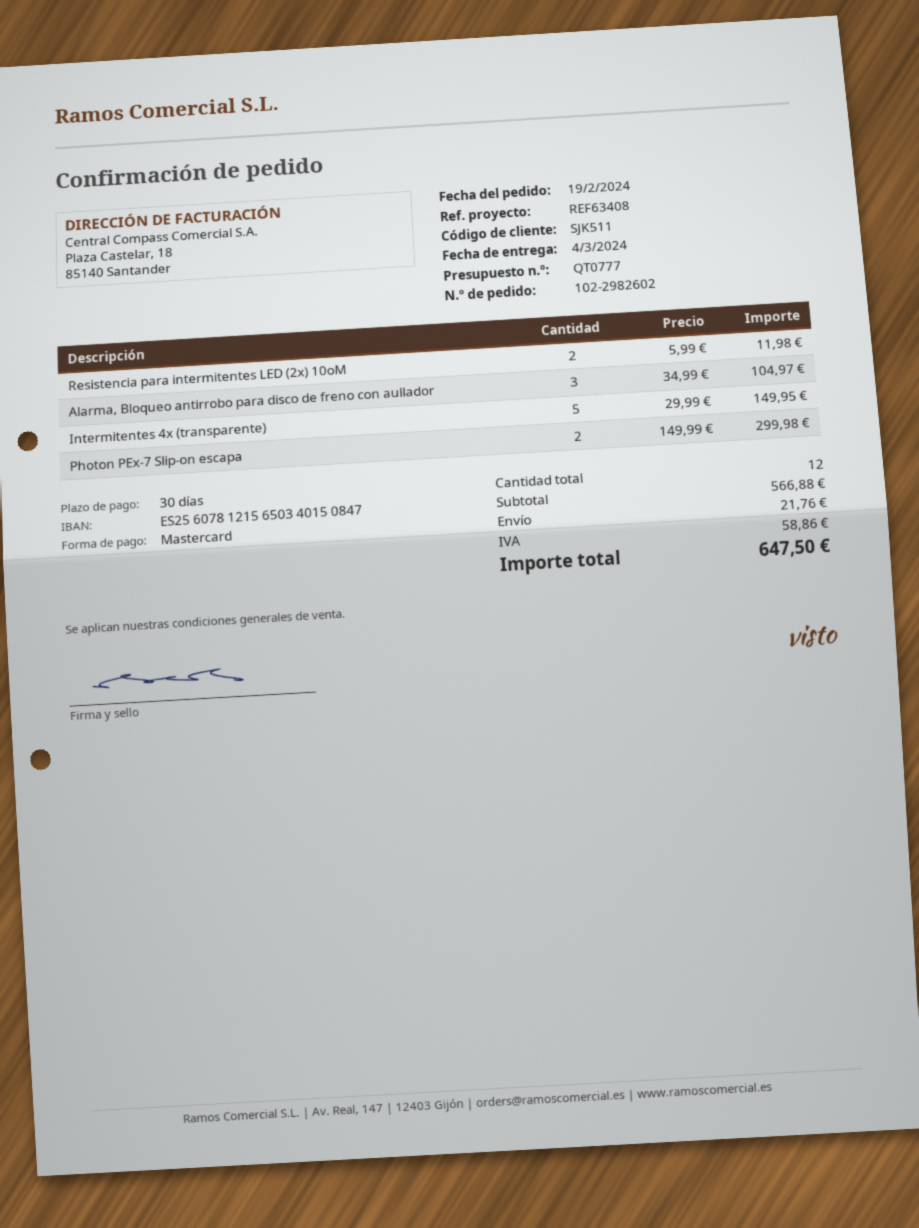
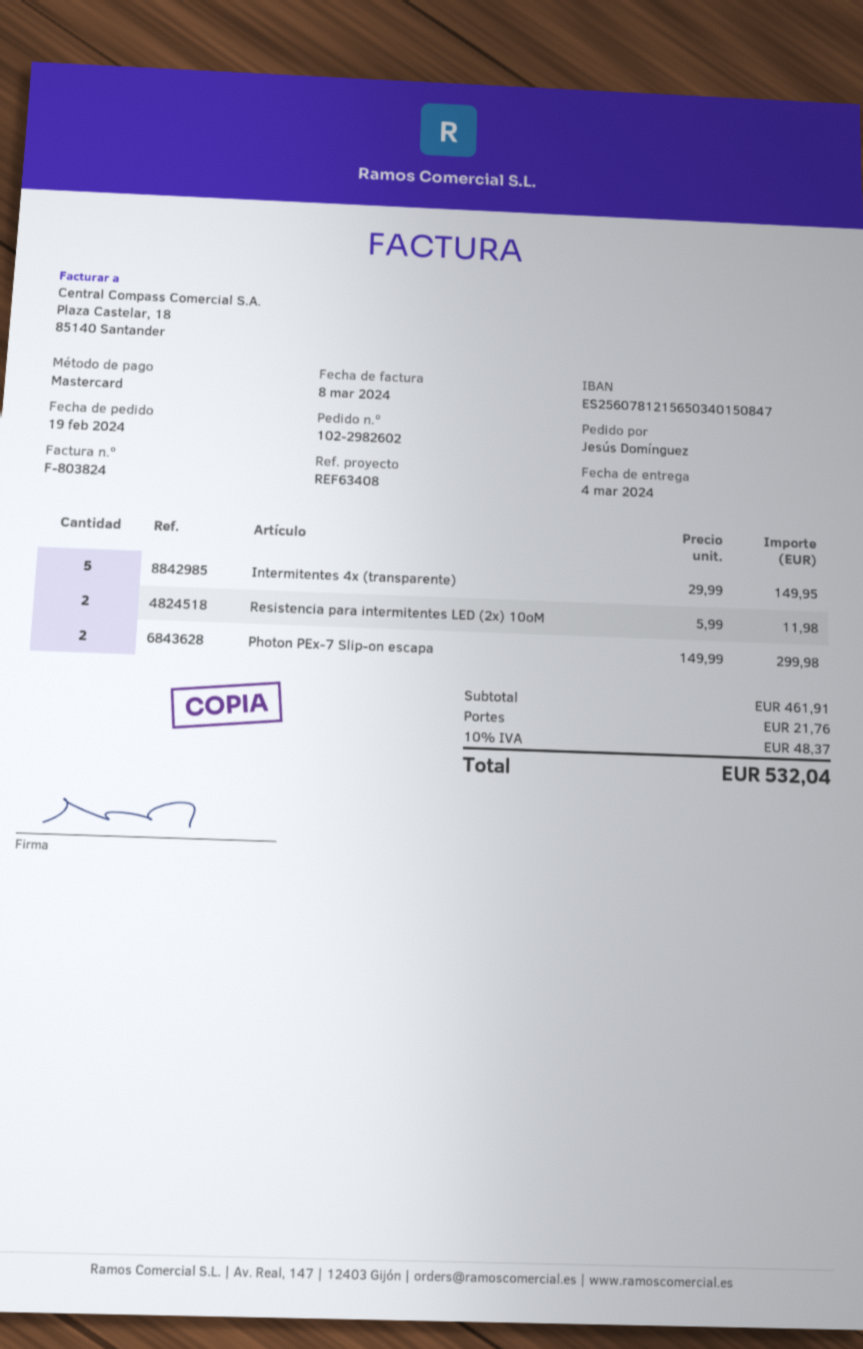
Alarma, Bloqueo antirrobo para disco de freno con aullador: 3 x 34.99 = 104.97 -> none
subtotal: 566.88 -> 461.91
tax: 58.86 -> 48.37
total: 647.50 -> 532.04

